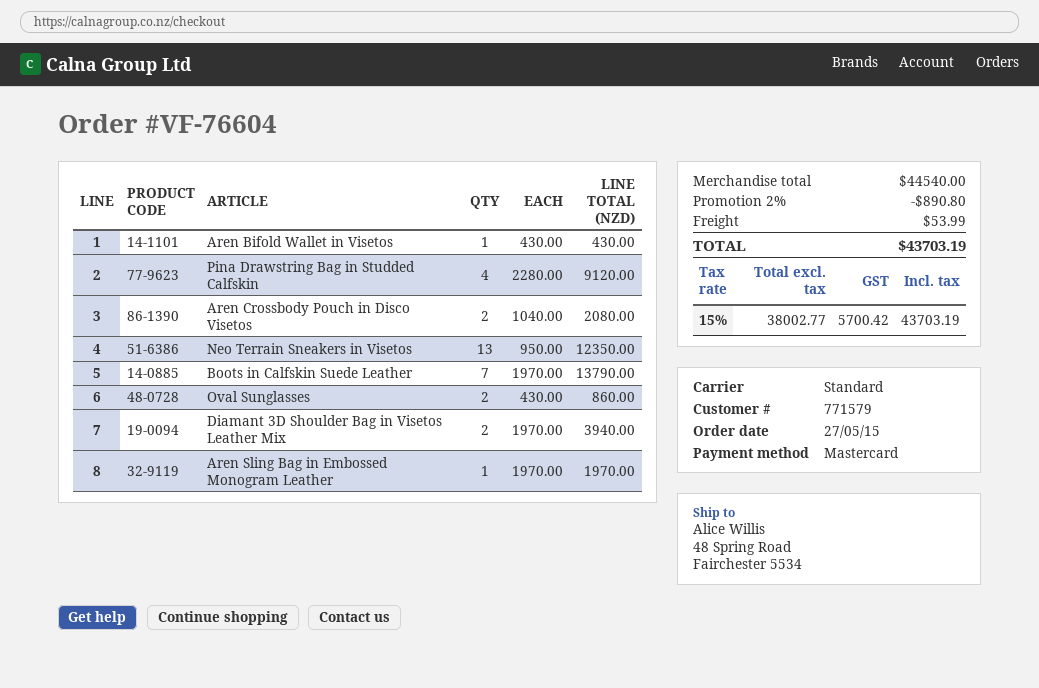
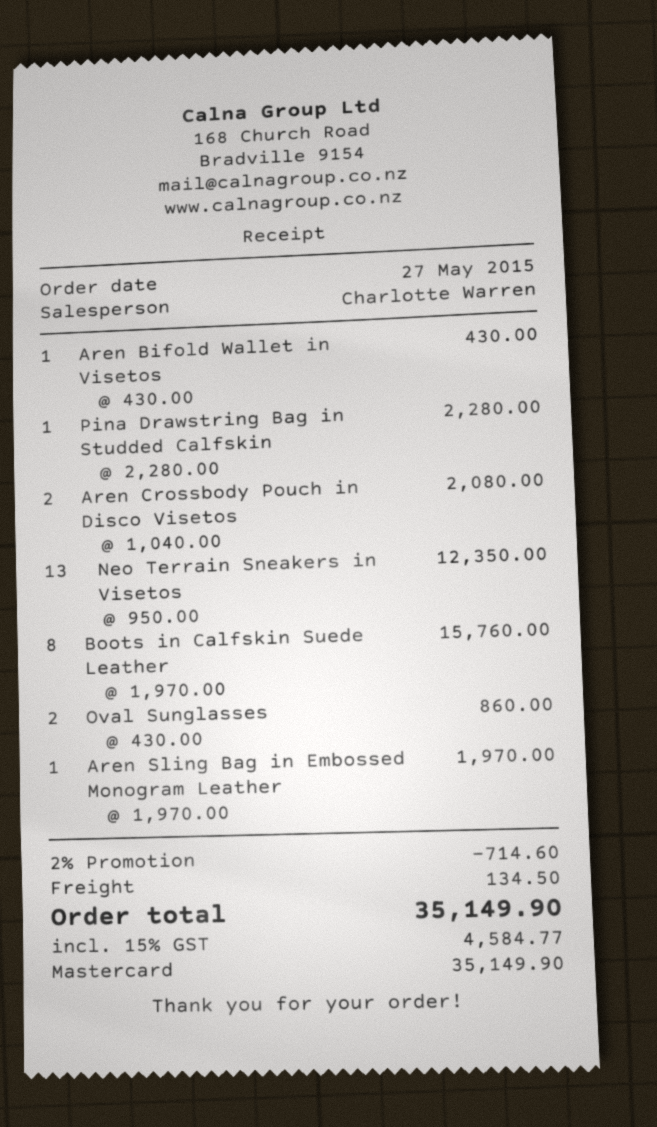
Pina Drawstring Bag in Studded Calfskin: 4 x 2280.00 = 9120.00 -> 1 x 2280.00 = 2280.00
Boots in Calfskin Suede Leather: 7 x 1970.00 = 13790.00 -> 8 x 1970.00 = 15760.00
Diamant 3D Shoulder Bag in Visetos Leather Mix: 2 x 1970.00 = 3940.00 -> none
discount: 2% = 890.80 -> 2% = 714.60
shipping: 53.99 -> 134.50
tax: 15% = 5700.42 -> 15% = 4584.77
total: 43703.19 -> 35149.90

